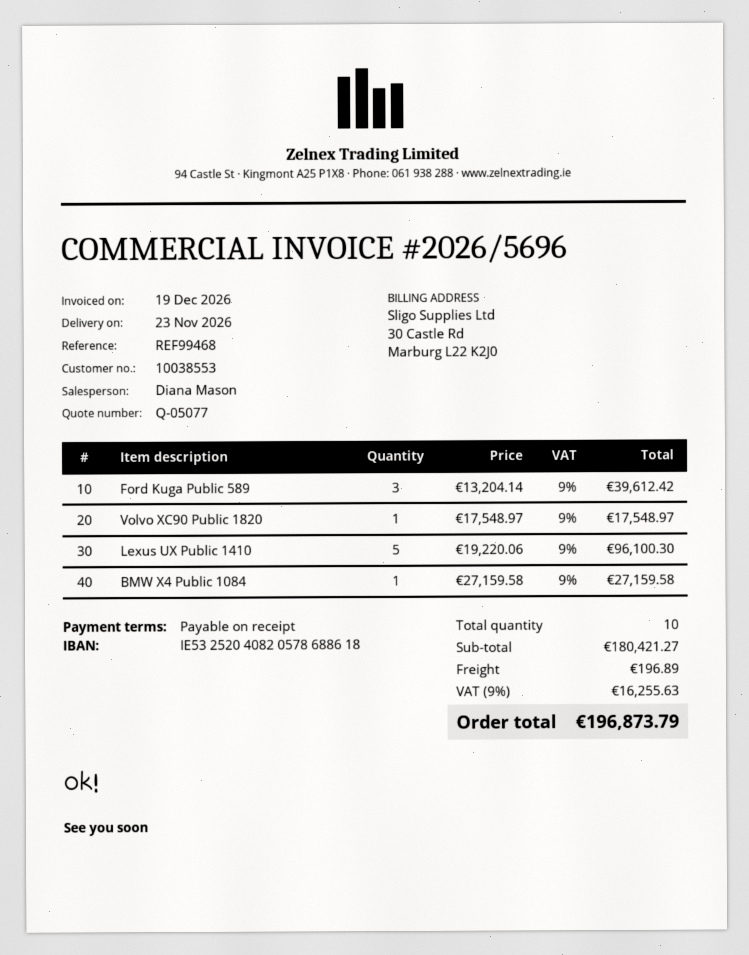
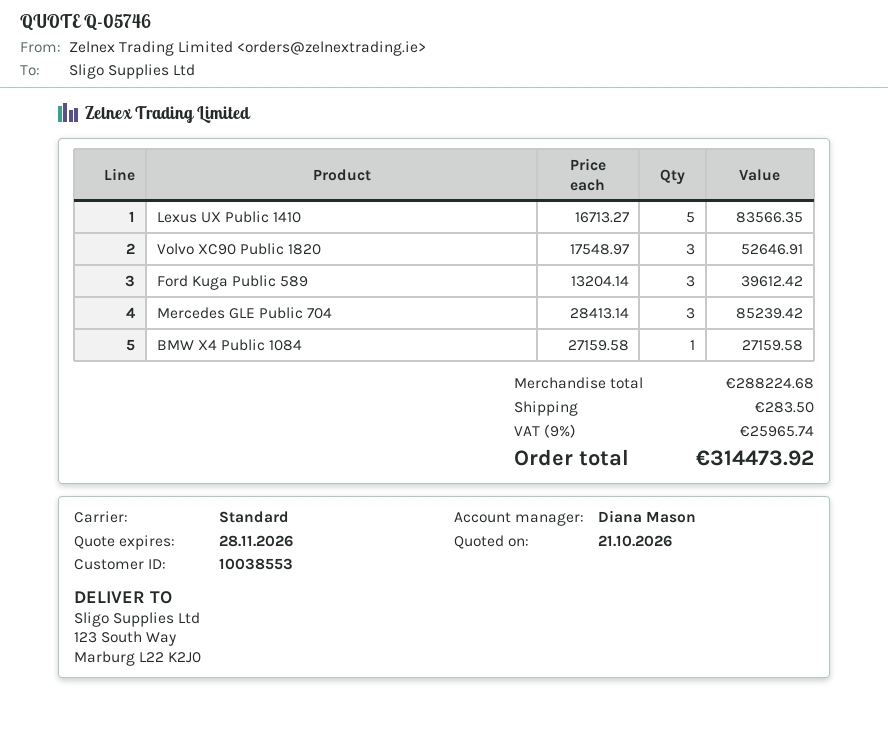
quote number: Q-05077 -> Q-05746
Volvo XC90 Public 1820: 1 x 17548.97 = 17548.97 -> 3 x 17548.97 = 52646.91
Lexus UX Public 1410: 5 x 19220.06 = 96100.30 -> 5 x 16713.27 = 83566.35
Mercedes GLE Public 704: none -> 3 x 28413.14 = 85239.42
subtotal: 180421.27 -> 288224.68
shipping: 196.89 -> 283.50
tax: 9% = 16255.63 -> 9% = 25965.74
total: 196873.79 -> 314473.92

